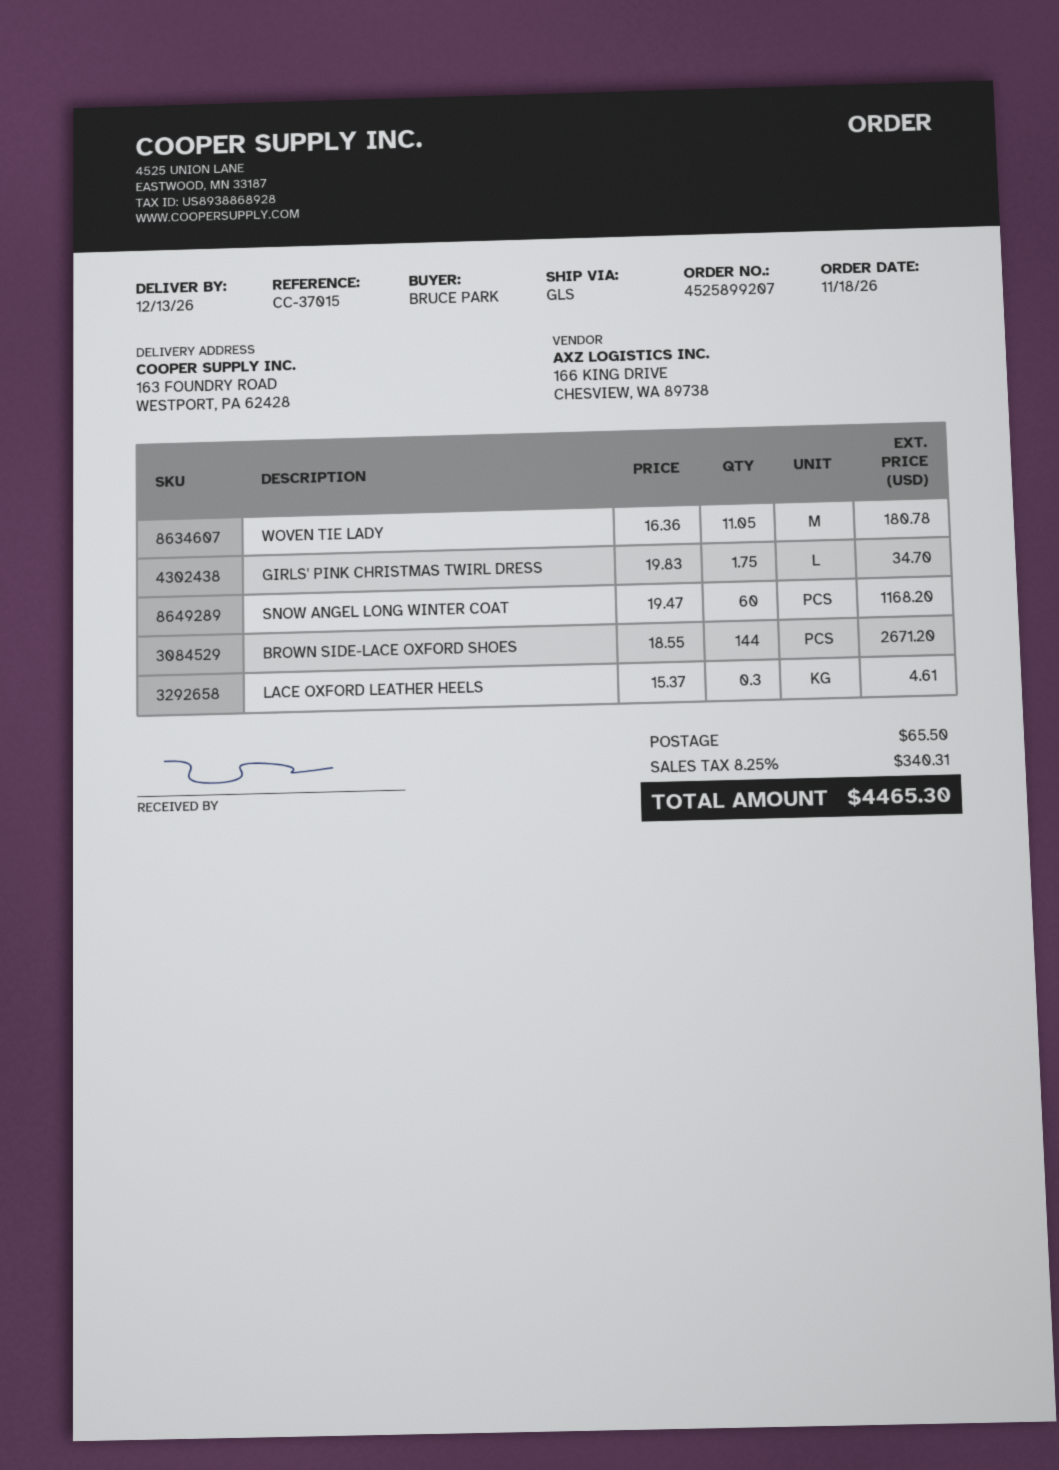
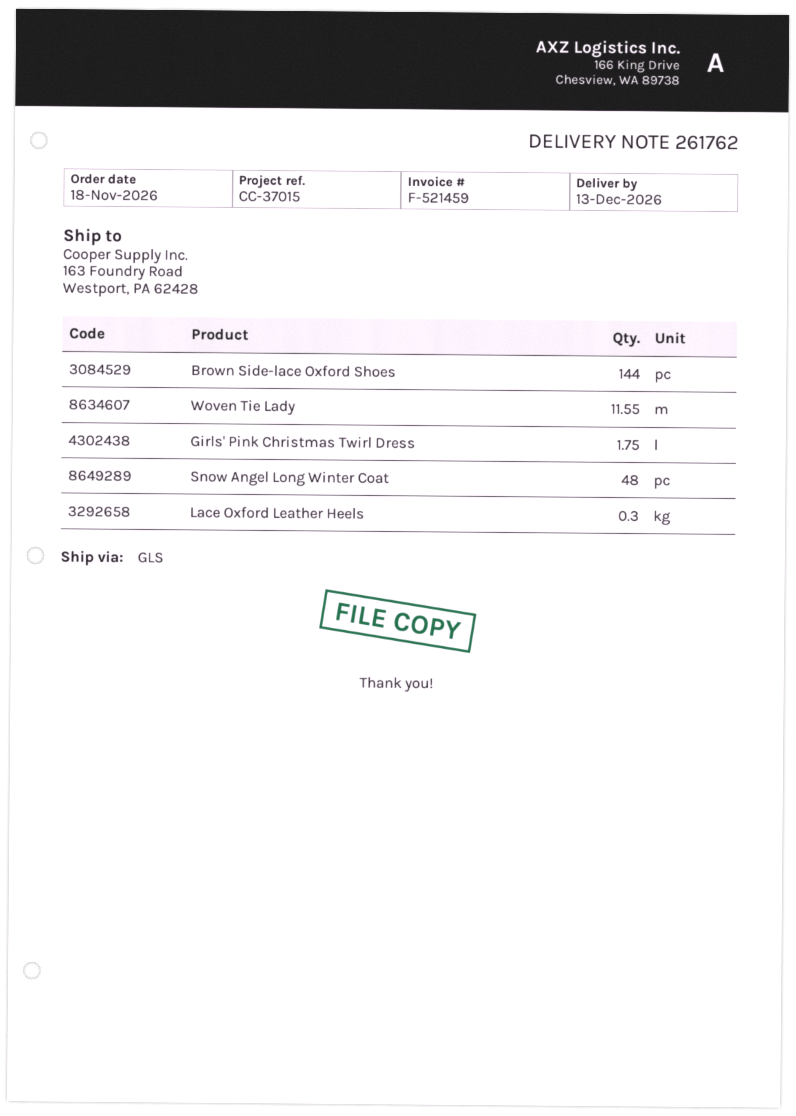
WOVEN TIE LADY: 11.05 -> 11.55
SNOW ANGEL LONG WINTER COAT: 60 -> 48

